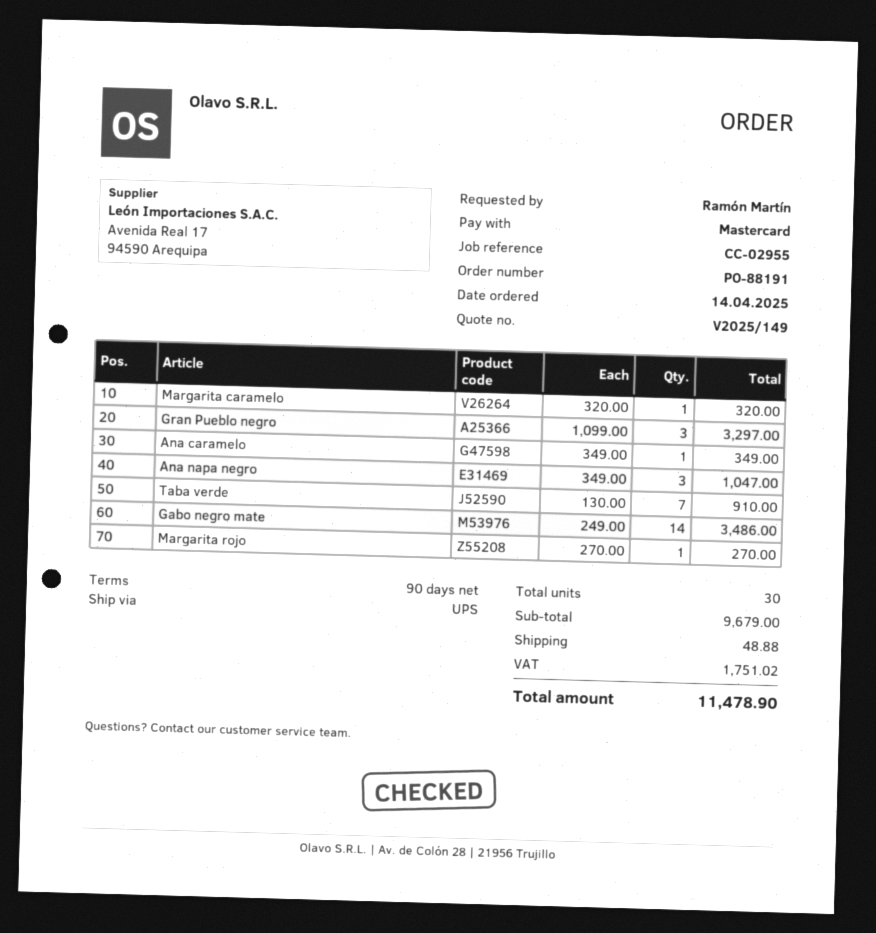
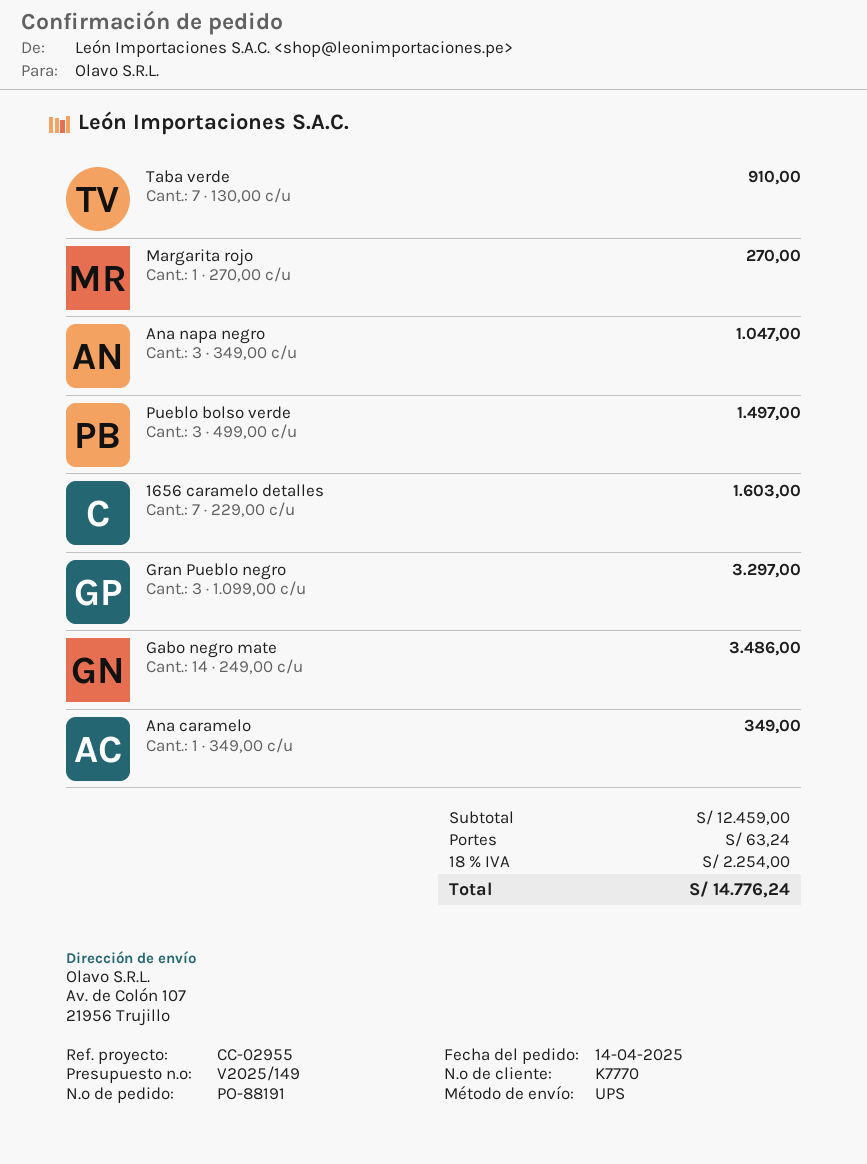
Margarita caramelo: 1 x 320.00 = 320.00 -> none
Pueblo bolso verde: none -> 3 x 499.00 = 1497.00
1656 caramelo detalles: none -> 7 x 229.00 = 1603.00
subtotal: 9679.00 -> 12459.00
shipping: 48.88 -> 63.24
tax: 1751.02 -> 2254.00
total: 11478.90 -> 14776.24

